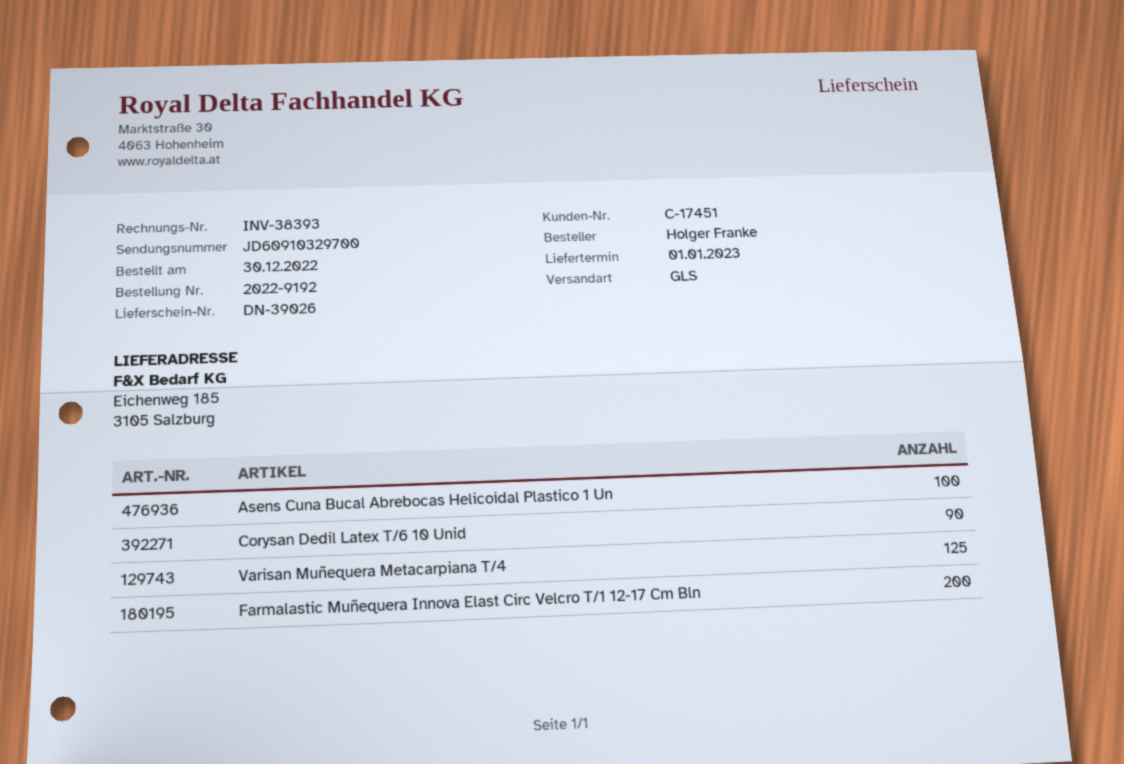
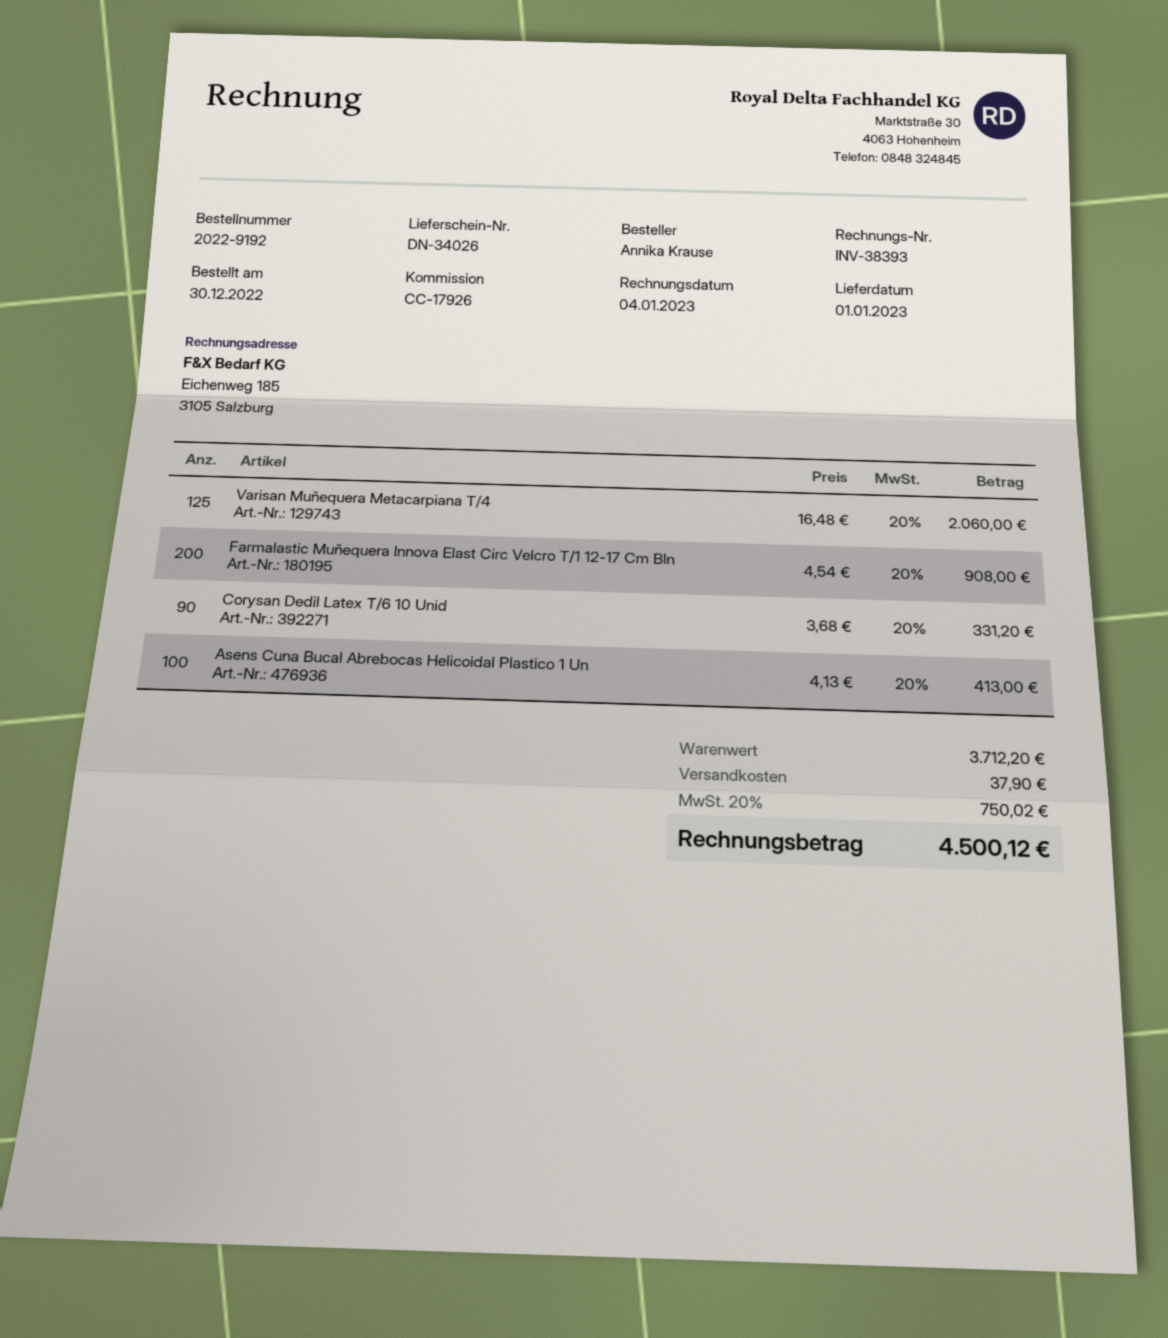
delivery note number: DN-39026 -> DN-34026
ordered by: Holger Franke -> Annika Krause

